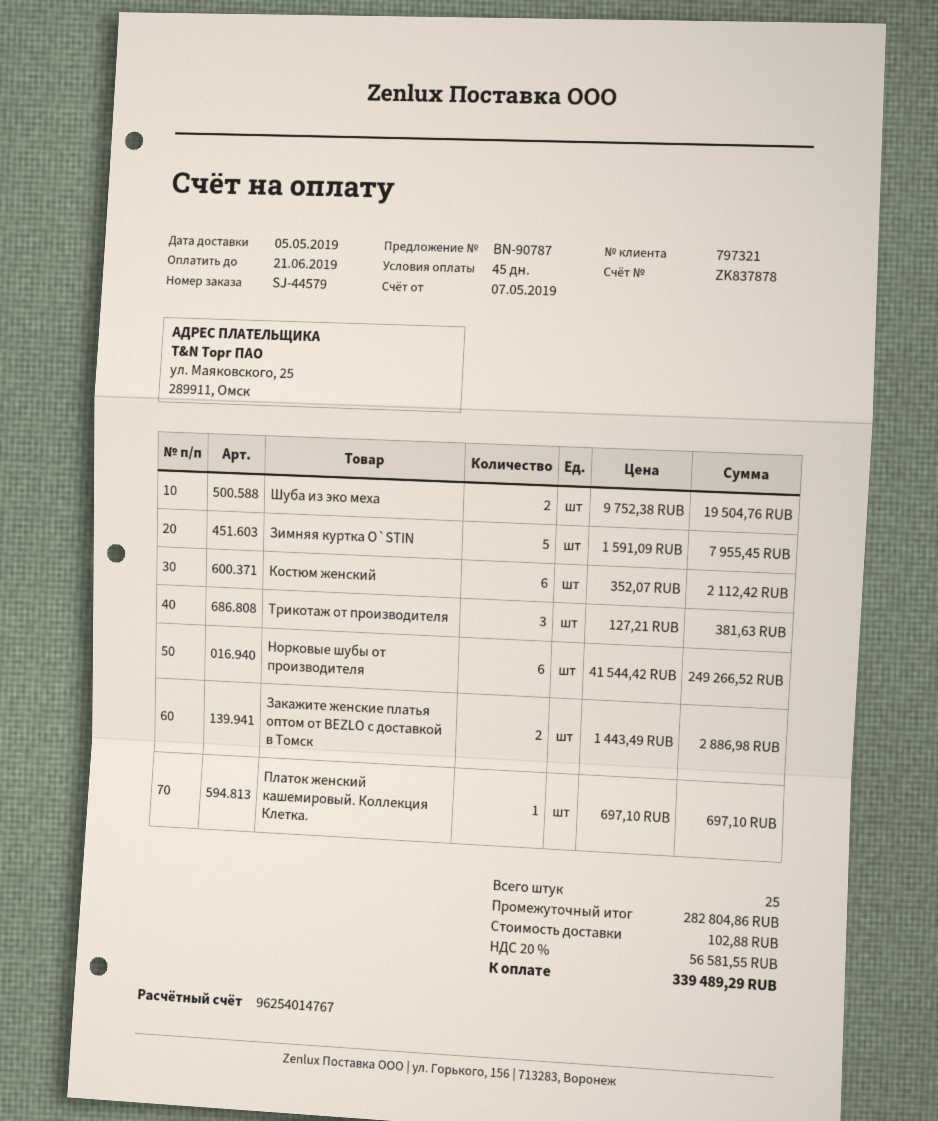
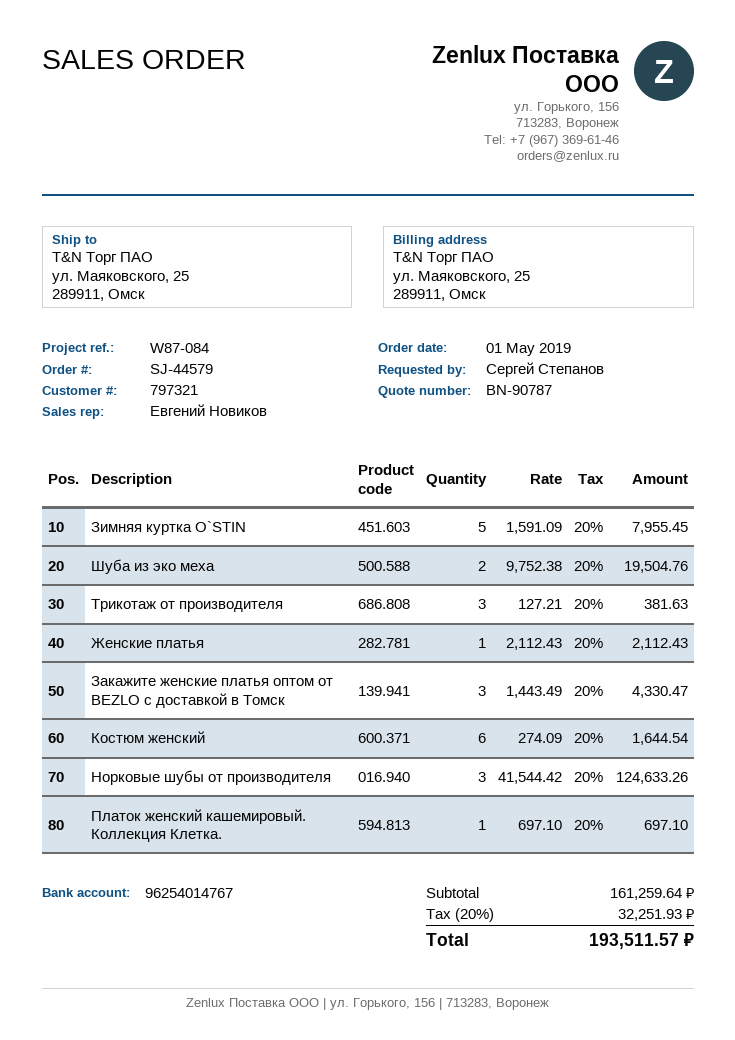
Костюм женский: 6 x 352.07 = 2112.42 -> 6 x 274.09 = 1644.54
Норковые шубы от производителя: 6 x 41544.42 = 249266.52 -> 3 x 41544.42 = 124633.26
Закажите женские платья оптом от BEZLO с доставкой в Томск: 2 x 1443.49 = 2886.98 -> 3 x 1443.49 = 4330.47
Женские платья: none -> 1 x 2112.43 = 2112.43
subtotal: 282804.86 -> 161259.64
shipping: 102.88 -> none
tax: 20% = 56581.55 -> 20% = 32251.93
total: 339489.29 -> 193511.57

